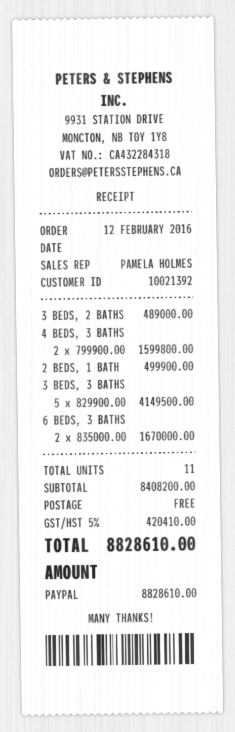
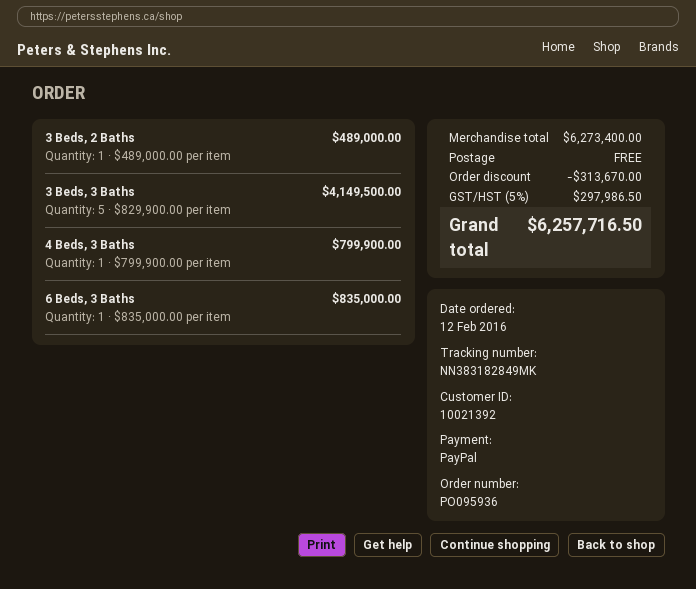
4 BEDS, 3 BATHS: 2 x 799900.00 = 1599800.00 -> 1 x 799900.00 = 799900.00
2 BEDS, 1 BATH: 1 x 499900.00 = 499900.00 -> none
6 BEDS, 3 BATHS: 2 x 835000.00 = 1670000.00 -> 1 x 835000.00 = 835000.00
subtotal: 8408200.00 -> 6273400.00
discount: none -> 313670.00
tax: 5% = 420410.00 -> 5% = 297986.50
total: 8828610.00 -> 6257716.50

